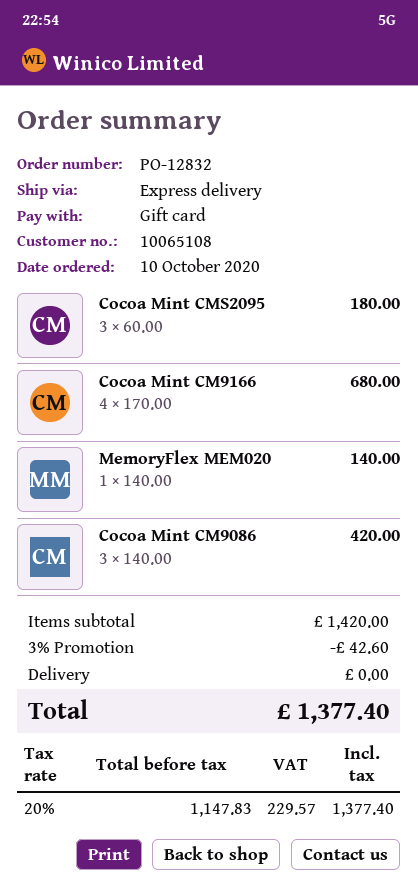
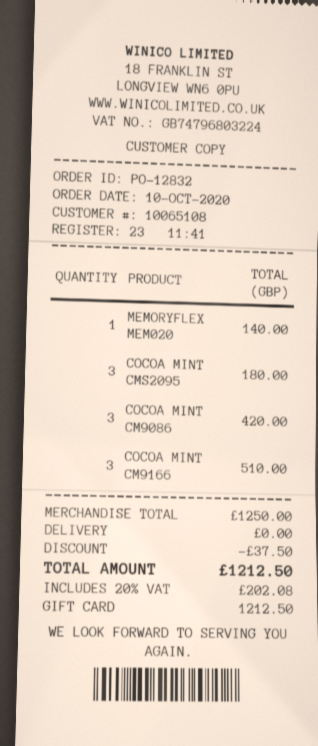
Cocoa Mint CM9166: 4 for 680.00 -> 3 for 510.00
subtotal: 1420.00 -> 1250.00
discount: 42.60 -> 37.50
tax: 20% = 229.57 -> 20% = 202.08
total: 1377.40 -> 1212.50

